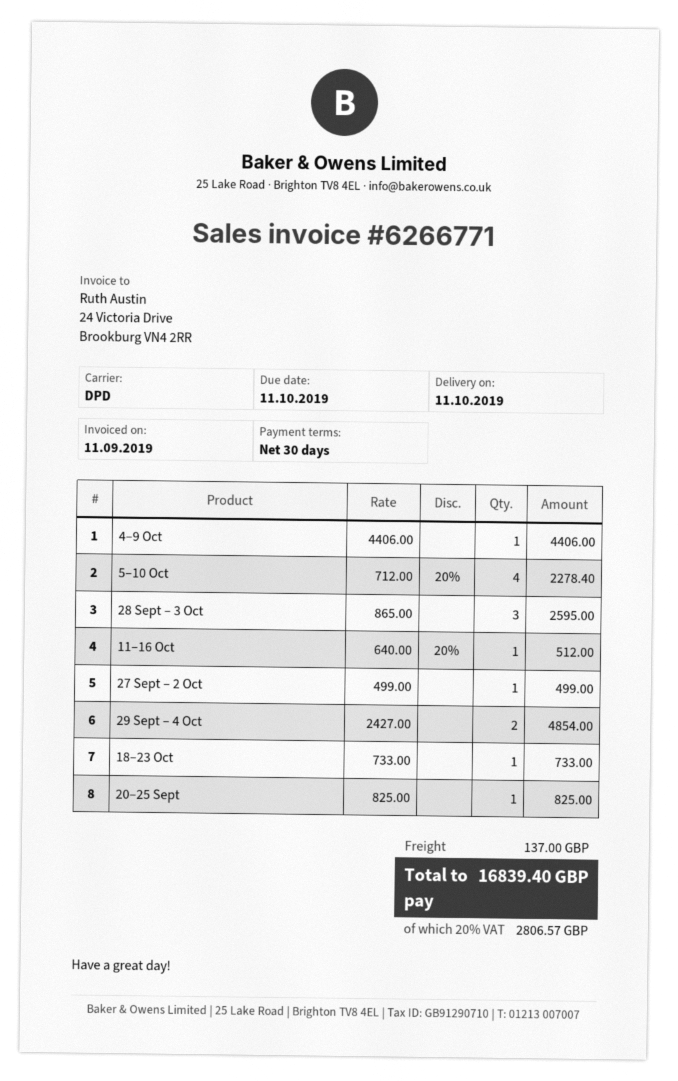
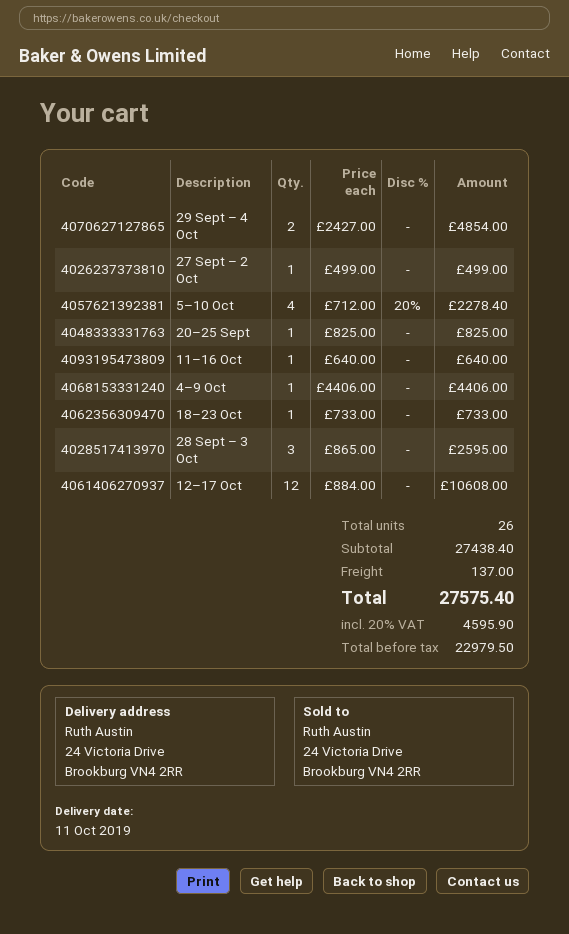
11–16 Oct: 1 x 640.00 - 20% = 512.00 -> 1 x 640.00 = 640.00
12–17 Oct: none -> 12 x 884.00 = 10608.00
tax: 20% = 2806.57 -> 20% = 4595.90
total: 16839.40 -> 27575.40

